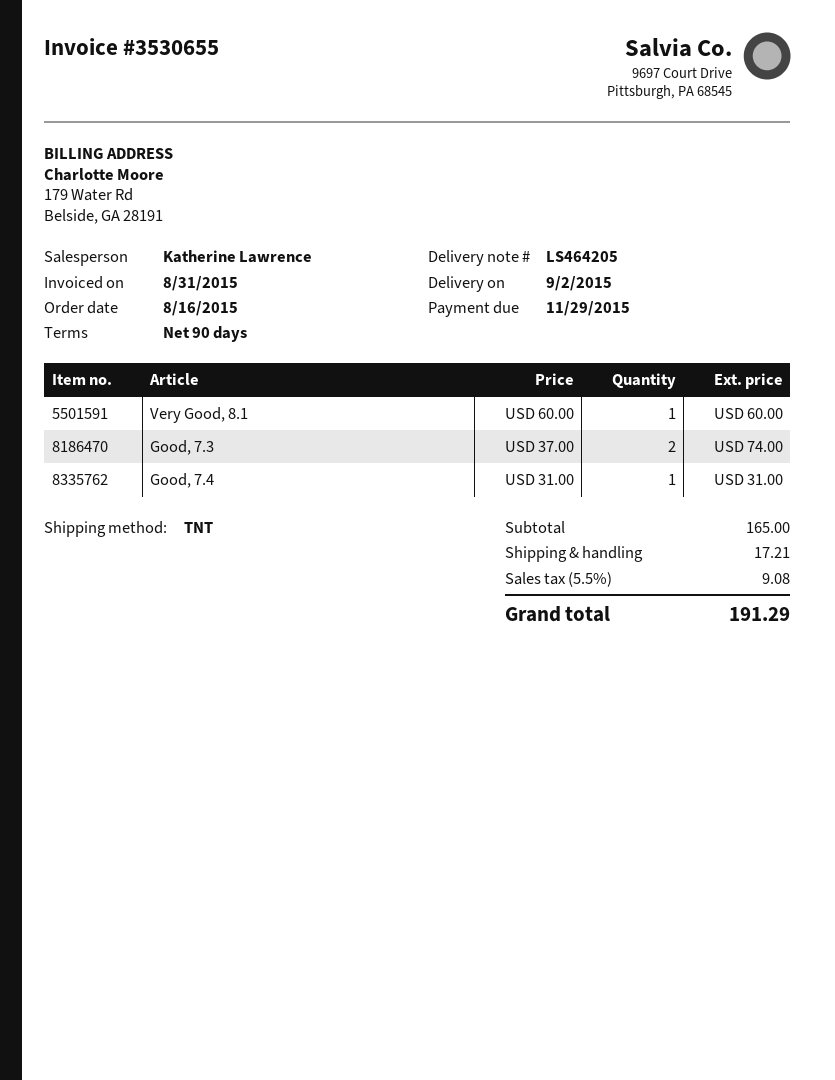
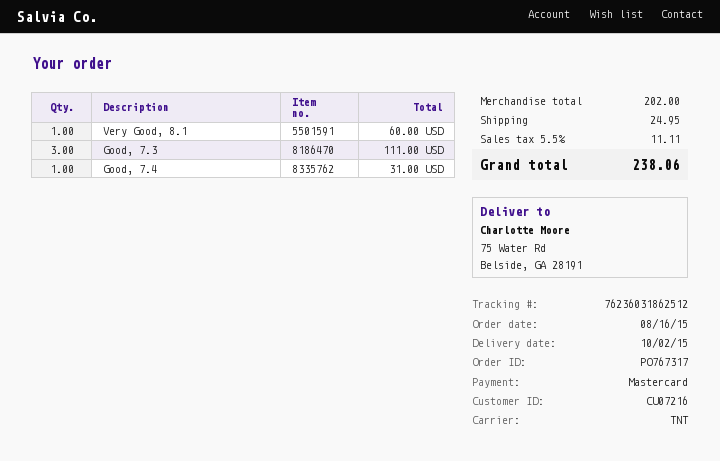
delivery date: 2015-09-02 -> 2015-10-02
Good, 7.3: 2 for 74.00 -> 3 for 111.00
subtotal: 165.00 -> 202.00
shipping: 17.21 -> 24.95
tax: 5.5% = 9.08 -> 5.5% = 11.11
total: 191.29 -> 238.06

